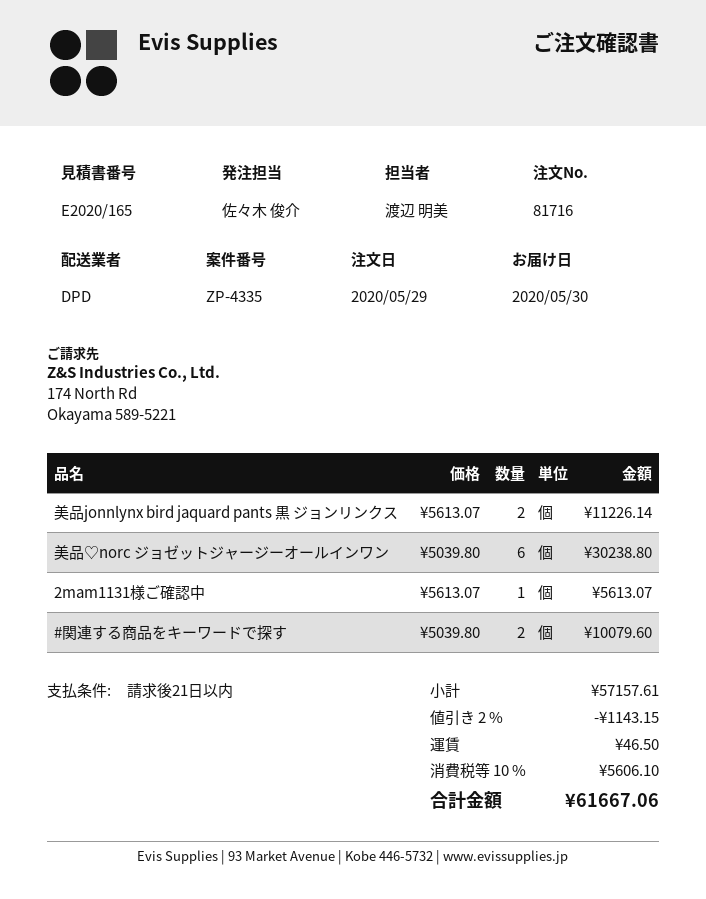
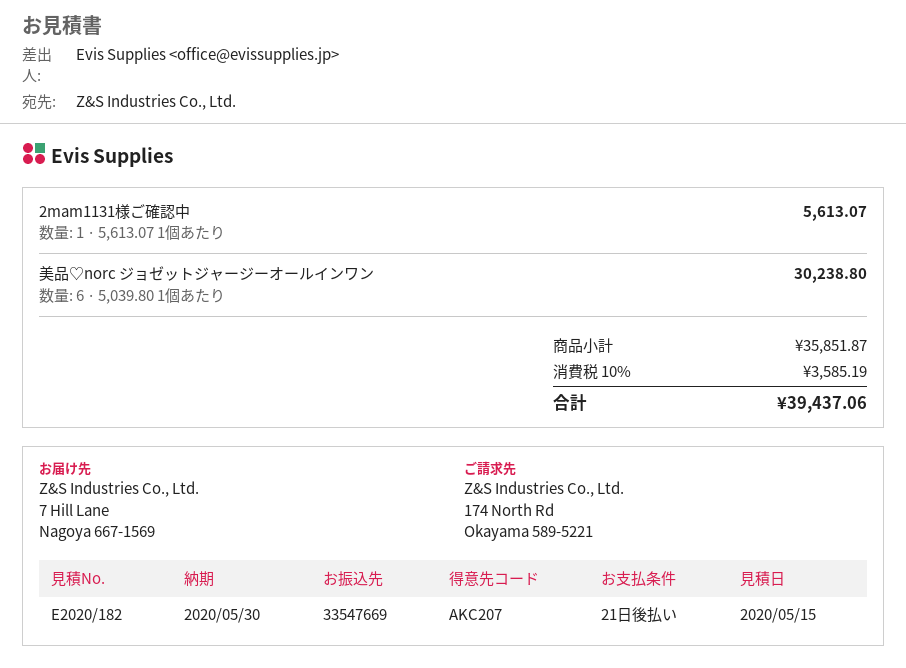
quote number: E2020/165 -> E2020/182
美品jonnlynx bird jaquard pants 黒 ジョンリンクス: 2 x 5613.07 = 11226.14 -> none
#関連する商品をキーワードで探す: 2 x 5039.80 = 10079.60 -> none
subtotal: 57157.61 -> 35851.87
discount: 2% = 1143.15 -> none
shipping: 46.50 -> none
tax: 10% = 5606.10 -> 10% = 3585.19
total: 61667.06 -> 39437.06

